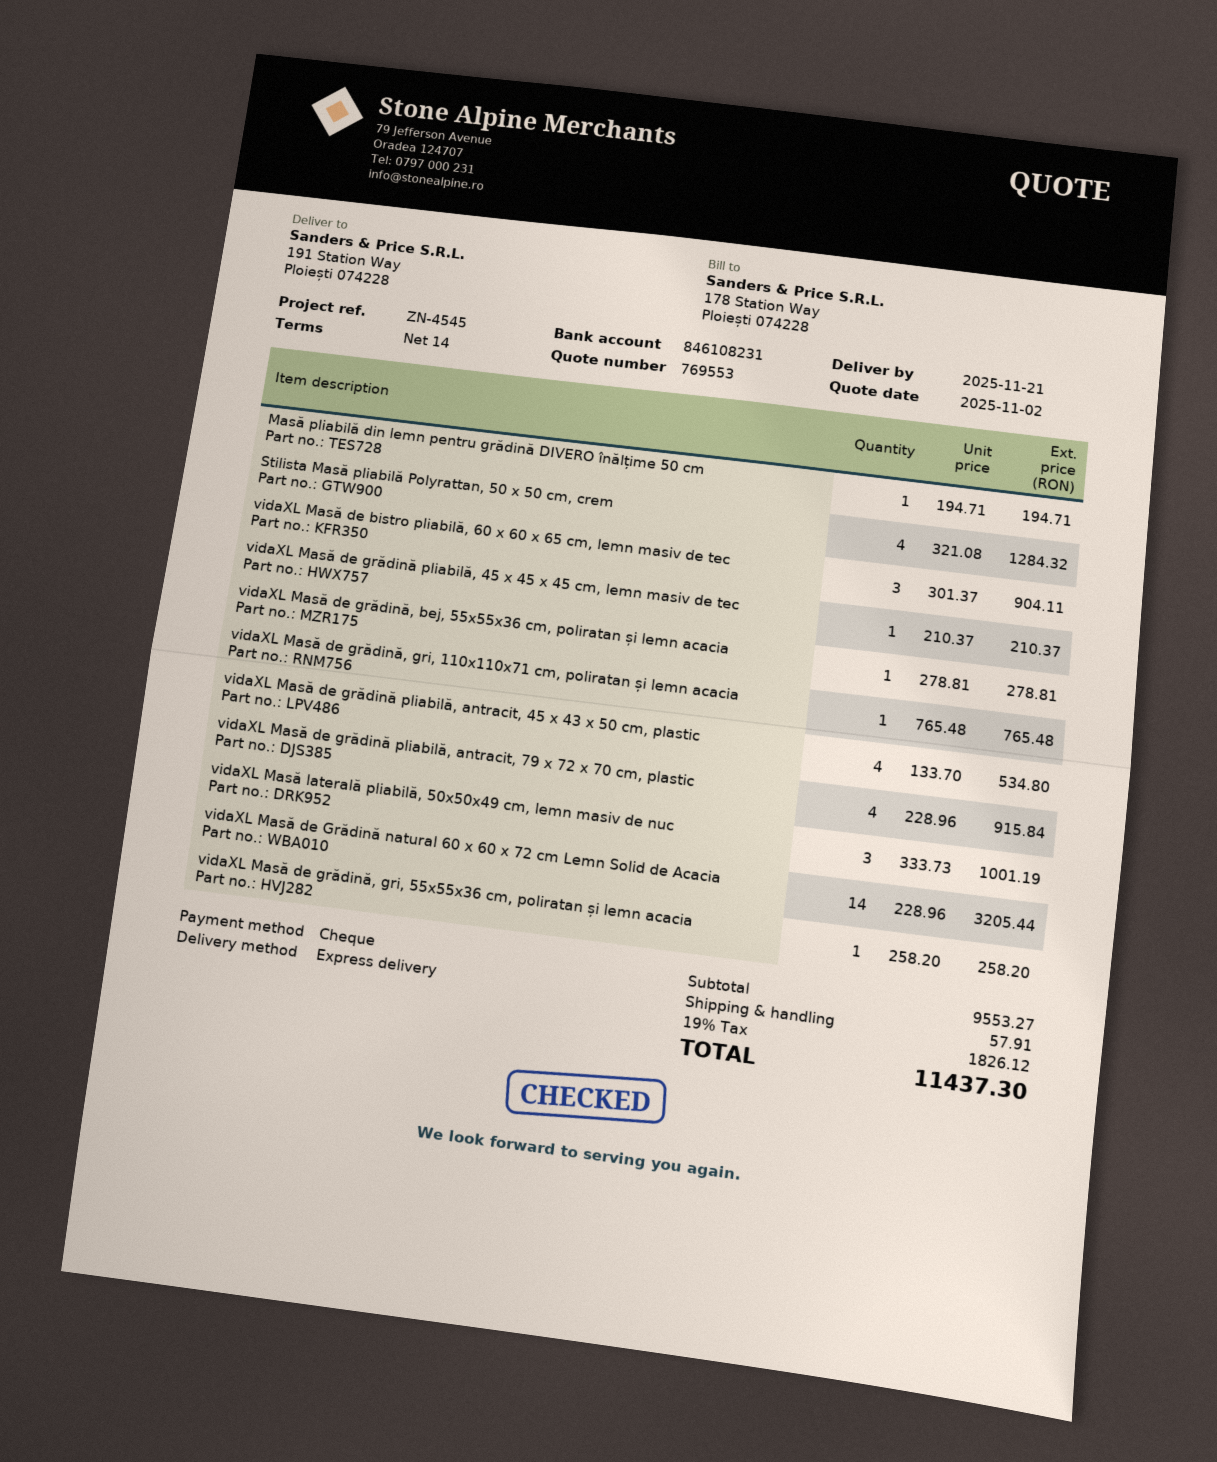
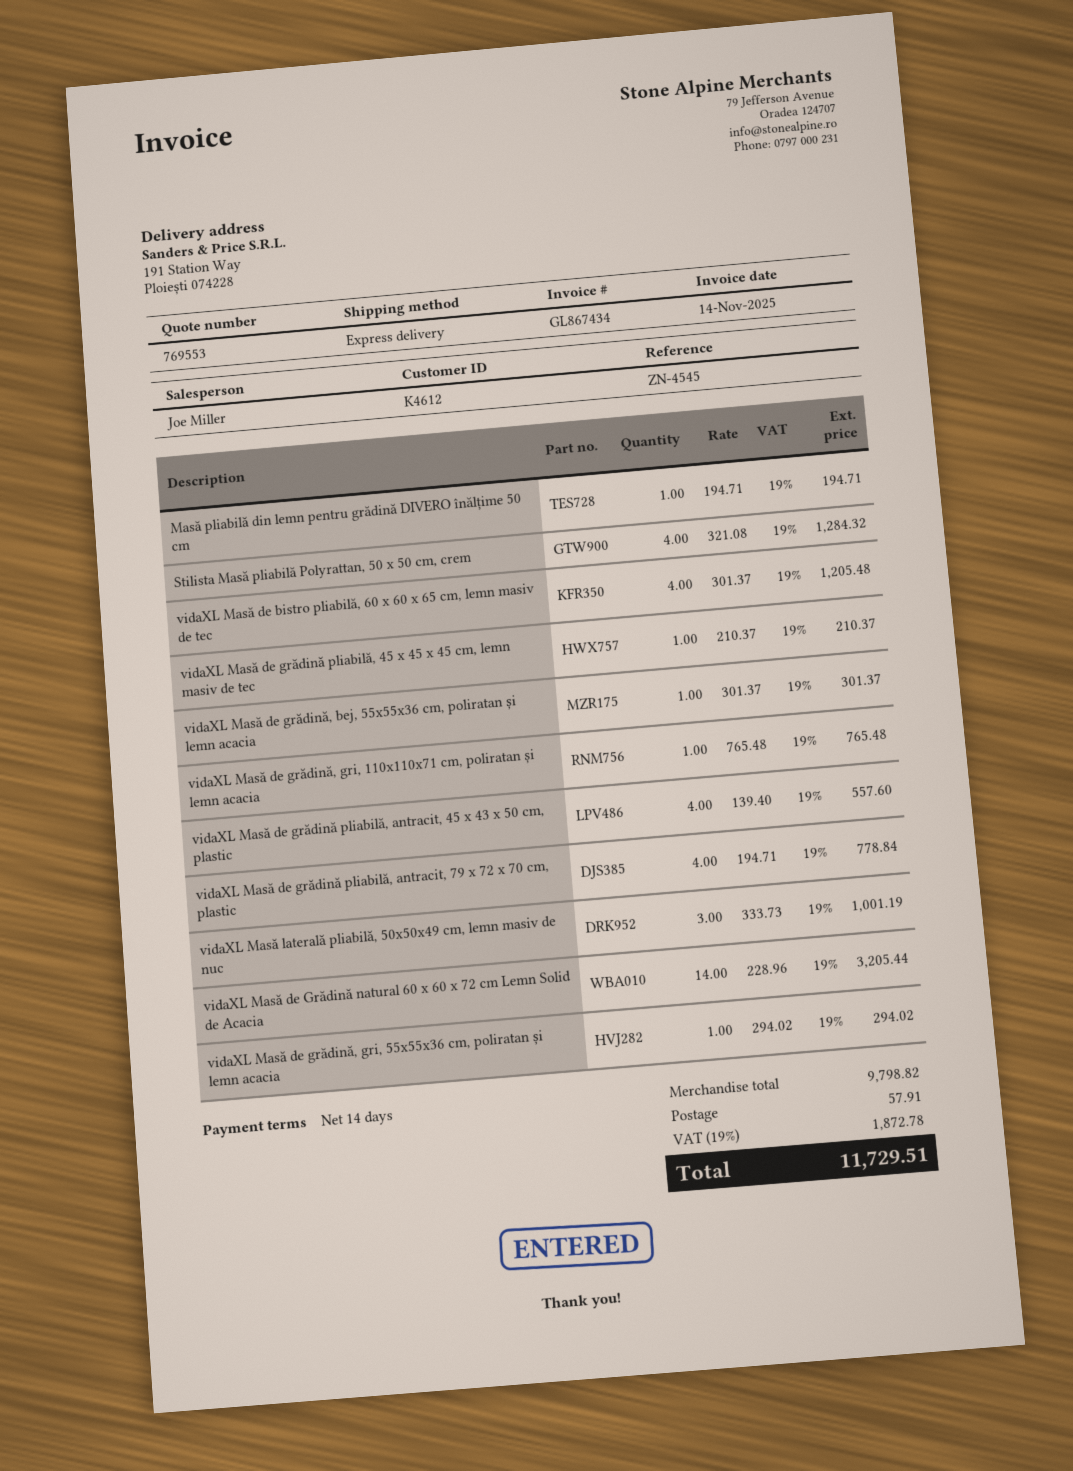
vidaXL Masă de bistro pliabilă, 60 x 60 x 65 cm, lemn masiv de tec: 3 x 301.37 = 904.11 -> 4 x 301.37 = 1205.48
vidaXL Masă de grădină, bej, 55x55x36 cm, poliratan și lemn acacia: 1 x 278.81 = 278.81 -> 1 x 301.37 = 301.37
vidaXL Masă de grădină pliabilă, antracit, 45 x 43 x 50 cm, plastic: 4 x 133.70 = 534.80 -> 4 x 139.40 = 557.60
vidaXL Masă de grădină pliabilă, antracit, 79 x 72 x 70 cm, plastic: 4 x 228.96 = 915.84 -> 4 x 194.71 = 778.84
vidaXL Masă de grădină, gri, 55x55x36 cm, poliratan și lemn acacia: 1 x 258.20 = 258.20 -> 1 x 294.02 = 294.02
subtotal: 9553.27 -> 9798.82
tax: 19% = 1826.12 -> 19% = 1872.78
total: 11437.30 -> 11729.51

